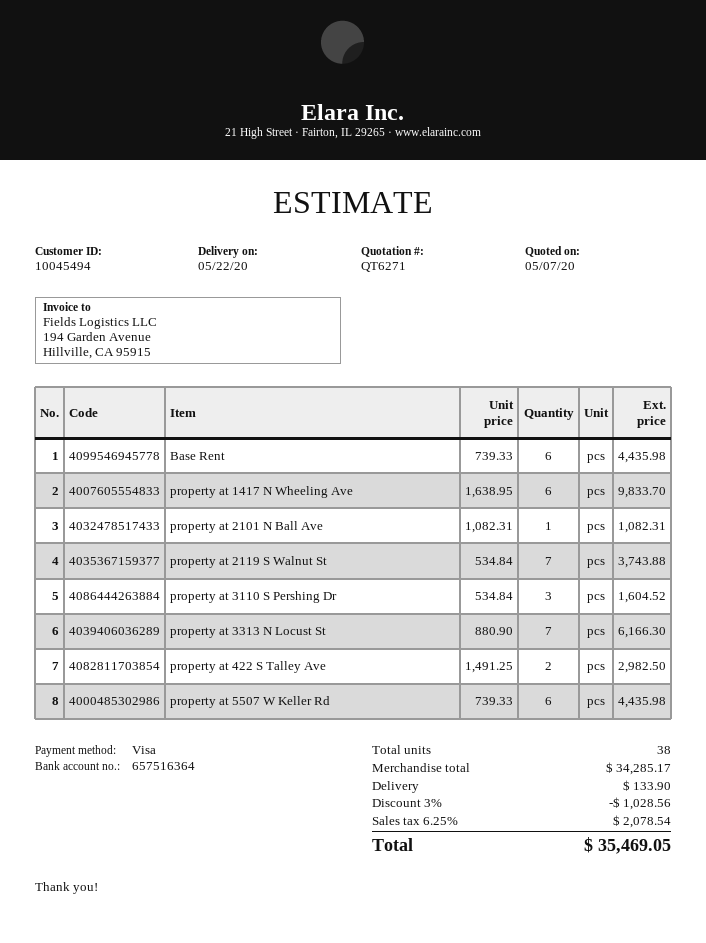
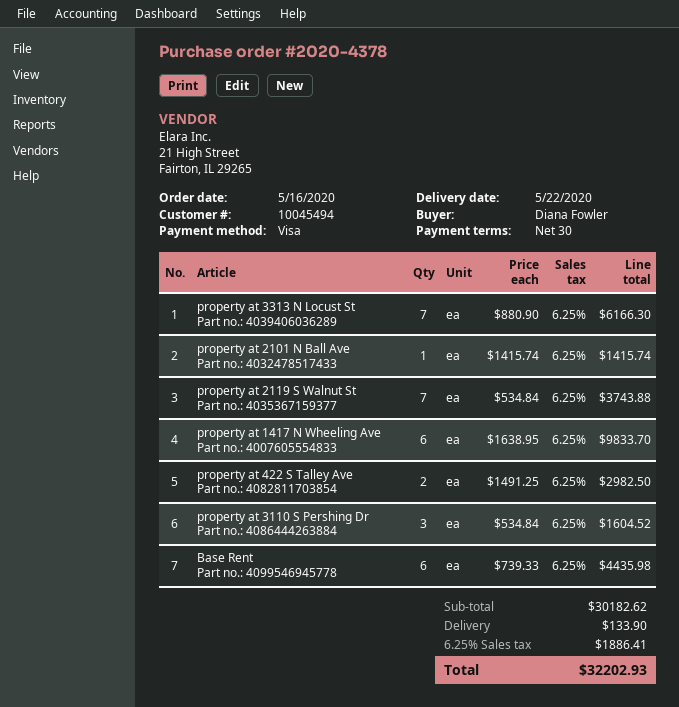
property at 2101 N Ball Ave: 1 x 1082.31 = 1082.31 -> 1 x 1415.74 = 1415.74
property at 5507 W Keller Rd: 6 x 739.33 = 4435.98 -> none
subtotal: 34285.17 -> 30182.62
discount: 3% = 1028.56 -> none
tax: 6.25% = 2078.54 -> 6.25% = 1886.41
total: 35469.05 -> 32202.93

